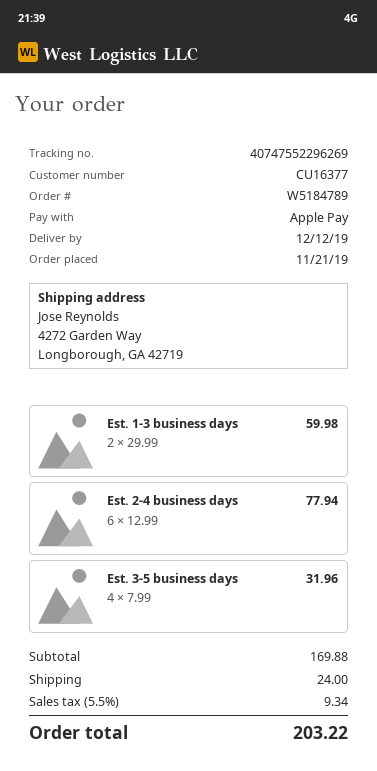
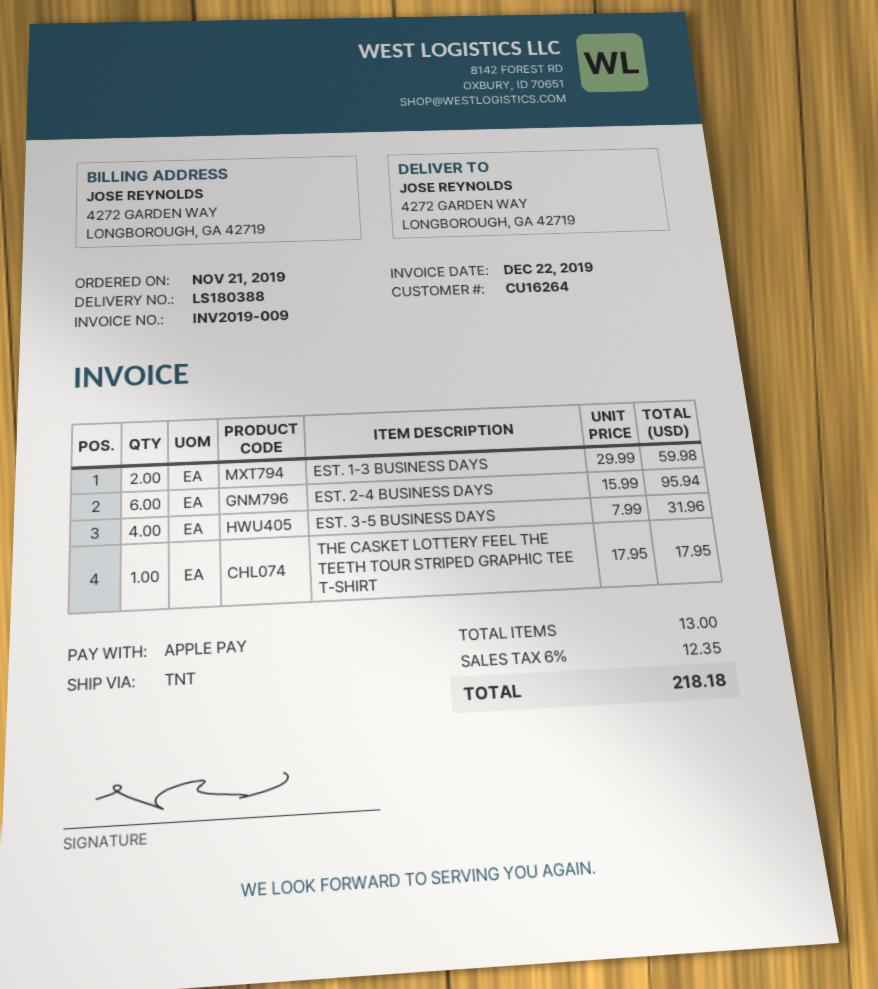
customer number: CU16377 -> CU16264
Est. 2-4 business days: 6 x 12.99 = 77.94 -> 6 x 15.99 = 95.94
THE CASKET LOTTERY FEEL THE TEETH TOUR STRIPED GRAPHIC TEE T-SHIRT: none -> 1 x 17.95 = 17.95
shipping: 24.00 -> none
tax: 5.5% = 9.34 -> 6% = 12.35
total: 203.22 -> 218.18

